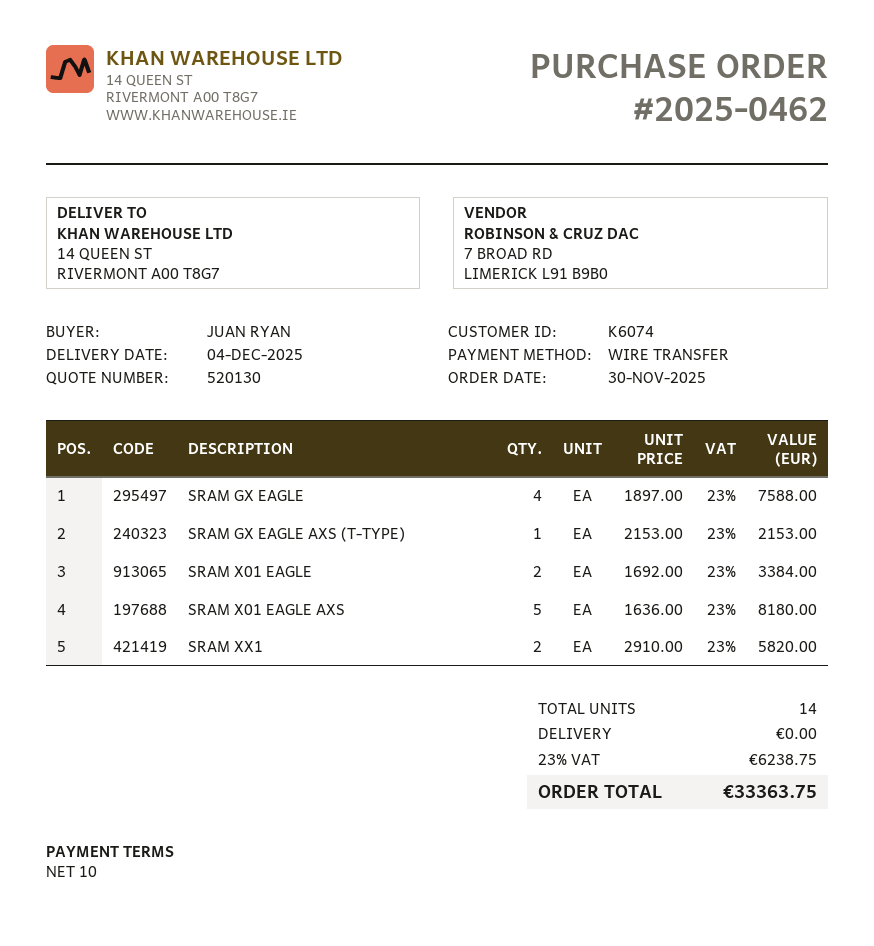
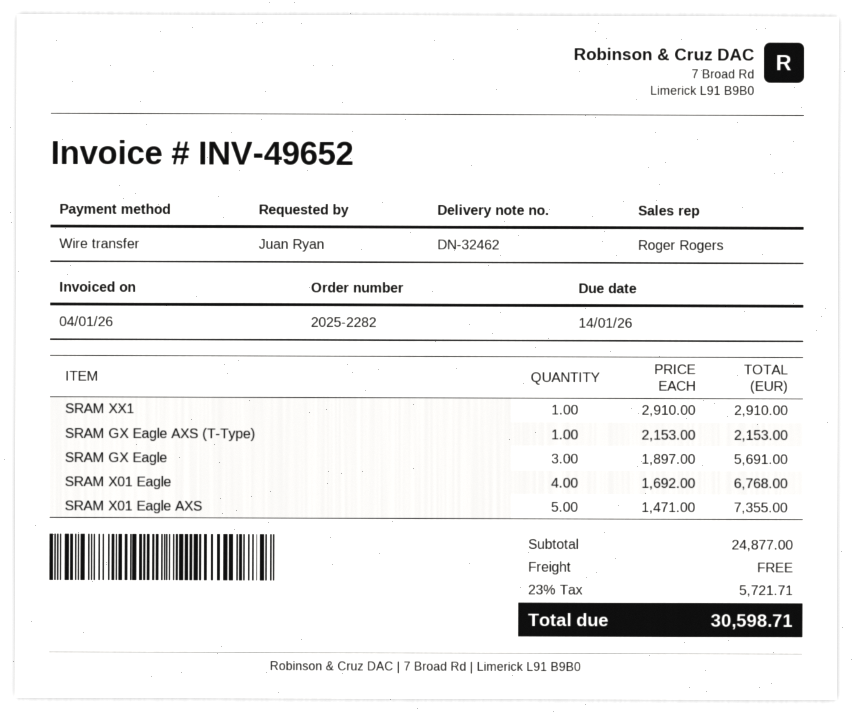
order number: 2025-0462 -> 2025-2282
SRAM GX EAGLE: 4 x 1897.00 = 7588.00 -> 3 x 1897.00 = 5691.00
SRAM X01 EAGLE: 2 x 1692.00 = 3384.00 -> 4 x 1692.00 = 6768.00
SRAM X01 EAGLE AXS: 5 x 1636.00 = 8180.00 -> 5 x 1471.00 = 7355.00
SRAM XX1: 2 x 2910.00 = 5820.00 -> 1 x 2910.00 = 2910.00
tax: 23% = 6238.75 -> 23% = 5721.71
total: 33363.75 -> 30598.71

